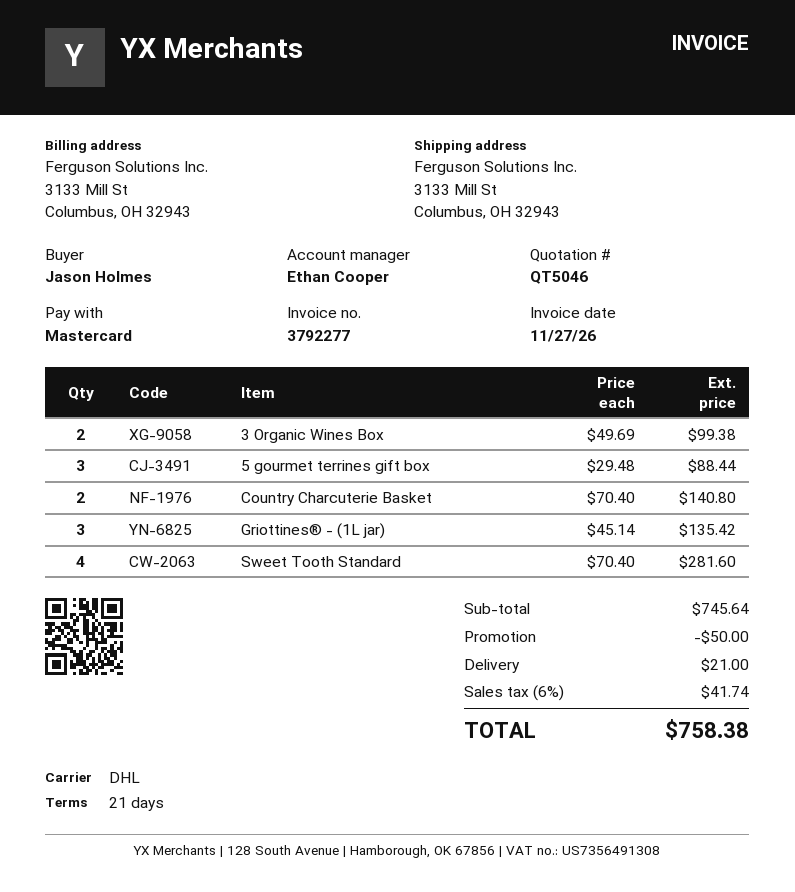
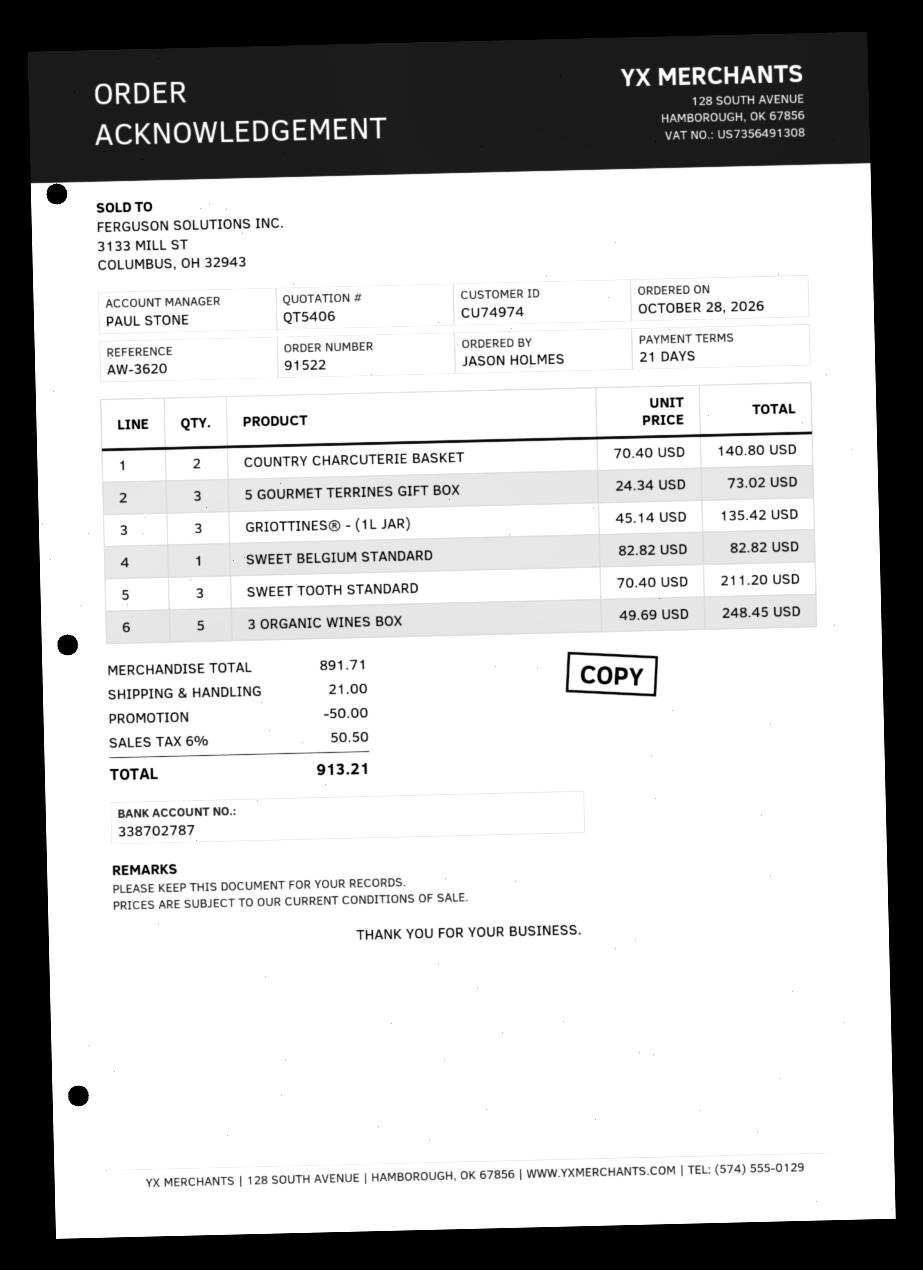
quote number: QT5046 -> QT5406
sales rep: Ethan Cooper -> PAUL STONE
3 Organic Wines Box: 2 x 49.69 = 99.38 -> 5 x 49.69 = 248.45
5 gourmet terrines gift box: 3 x 29.48 = 88.44 -> 3 x 24.34 = 73.02
Sweet Tooth Standard: 4 x 70.40 = 281.60 -> 3 x 70.40 = 211.20
SWEET BELGIUM STANDARD: none -> 1 x 82.82 = 82.82
subtotal: 745.64 -> 891.71
tax: 6% = 41.74 -> 6% = 50.50
total: 758.38 -> 913.21

